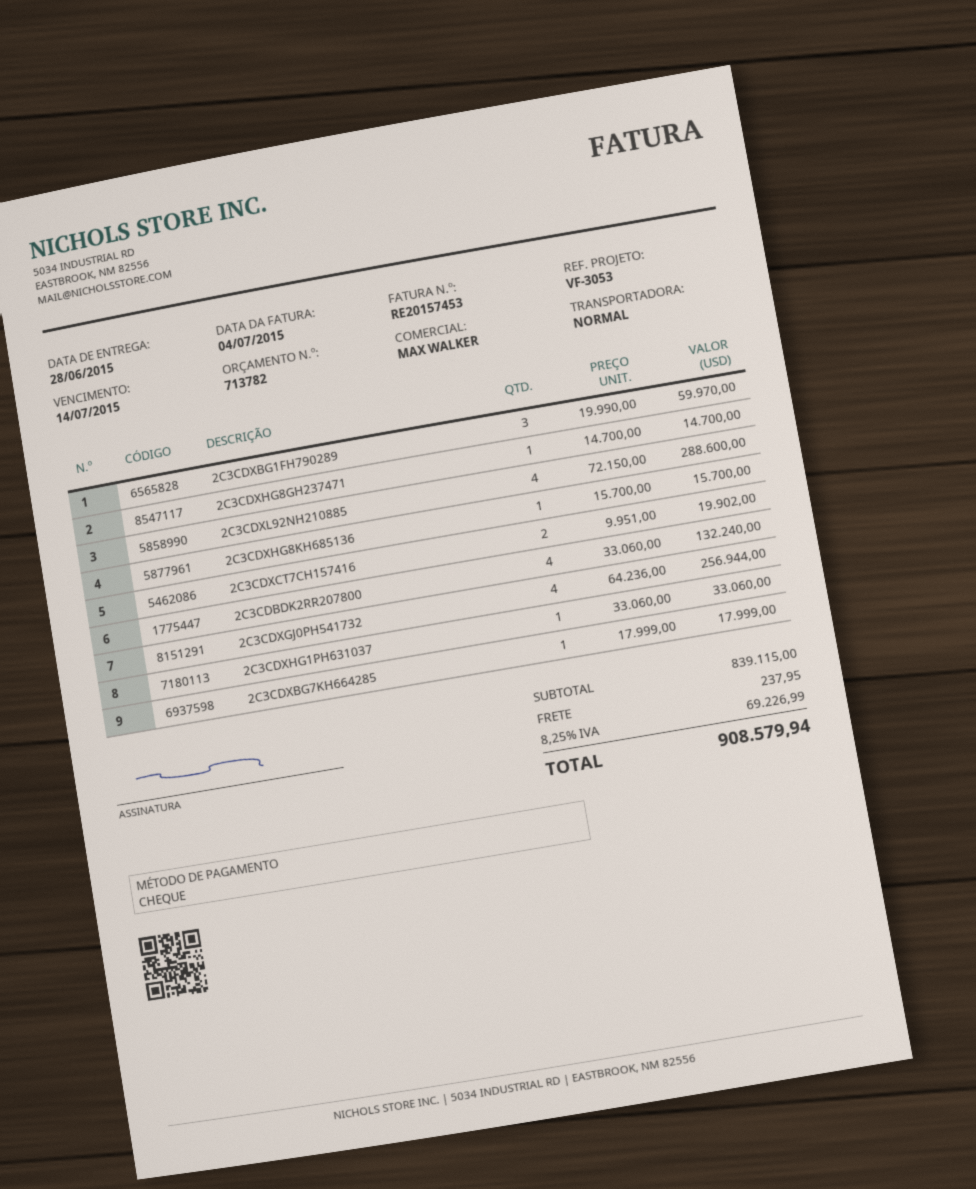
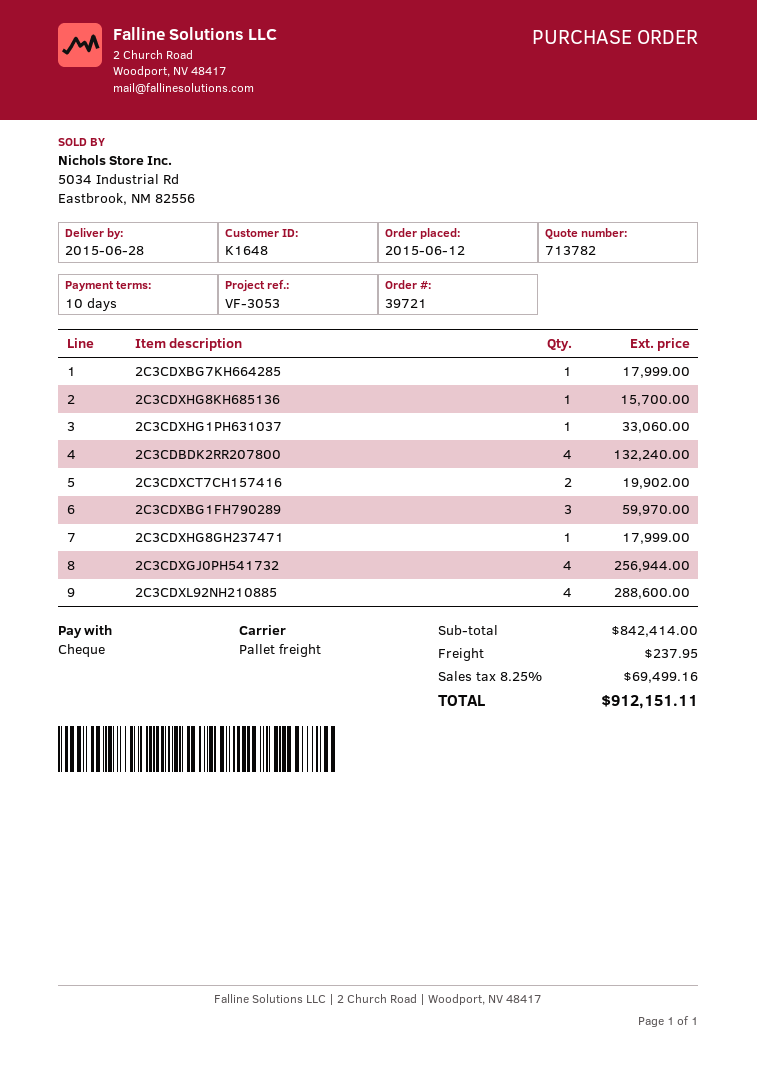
shipping method: standard -> pallet freight
2C3CDXHG8GH237471: 1 for 14700.00 -> 1 for 17999.00
subtotal: 839115.00 -> 842414.00
tax: 8.25% = 69226.99 -> 8.25% = 69499.16
total: 908579.94 -> 912151.11

